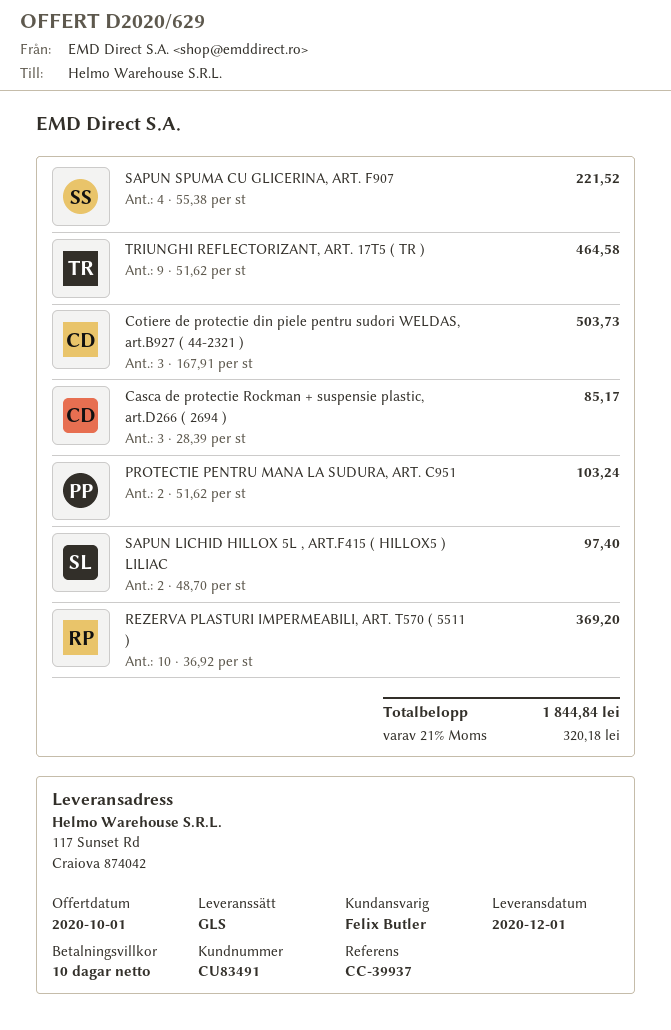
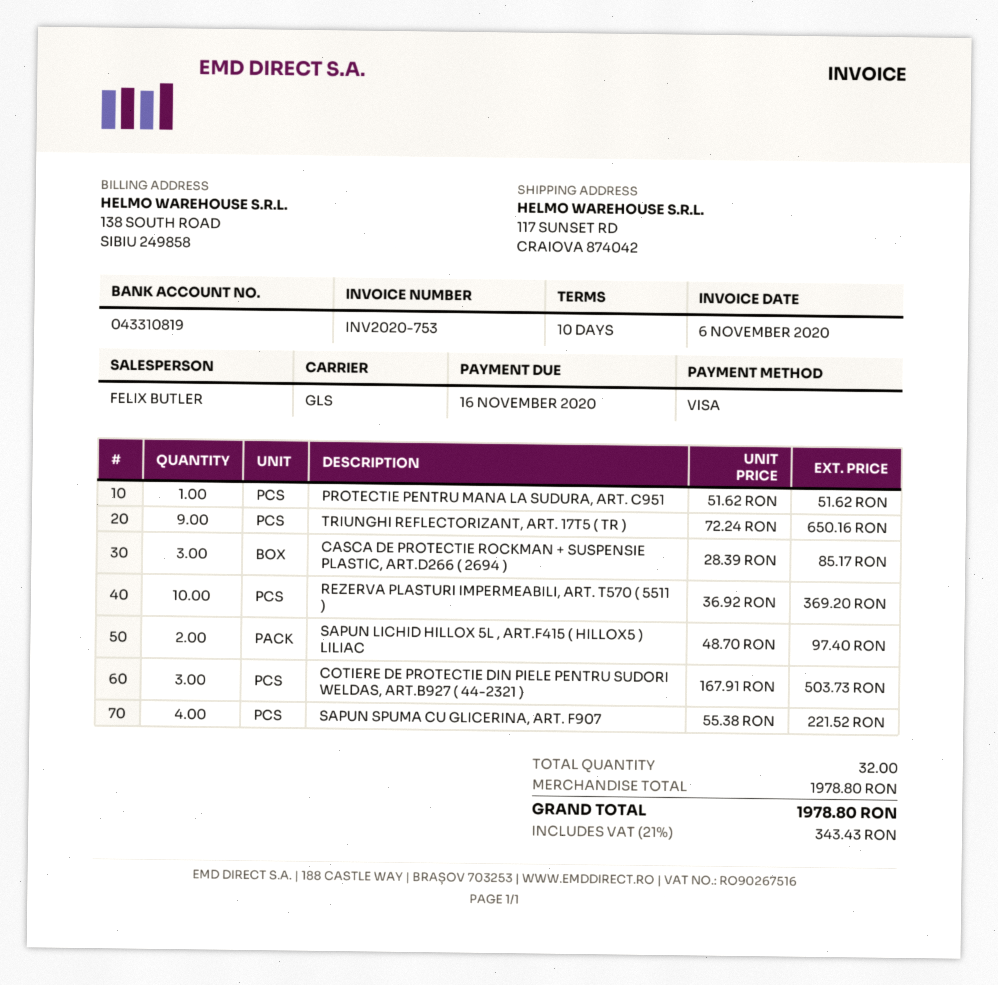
TRIUNGHI REFLECTORIZANT, ART. 17T5 ( TR ): 9 x 51.62 = 464.58 -> 9 x 72.24 = 650.16
PROTECTIE PENTRU MANA LA SUDURA, ART. C951: 2 x 51.62 = 103.24 -> 1 x 51.62 = 51.62
tax: 21% = 320.18 -> 21% = 343.43
total: 1844.84 -> 1978.80

